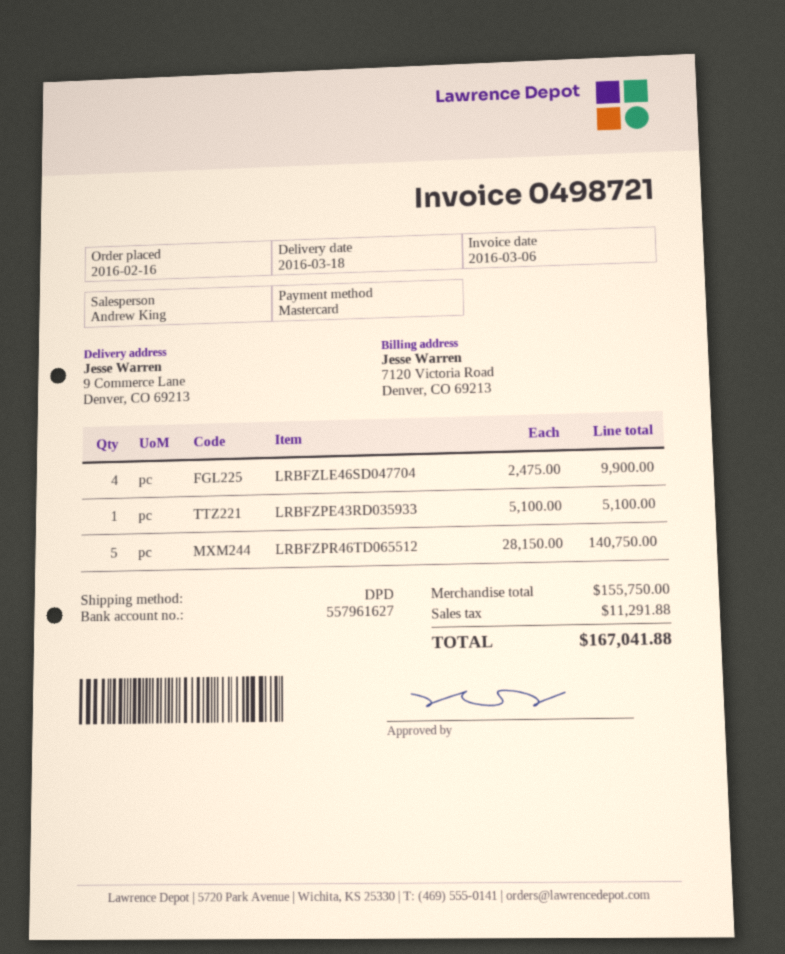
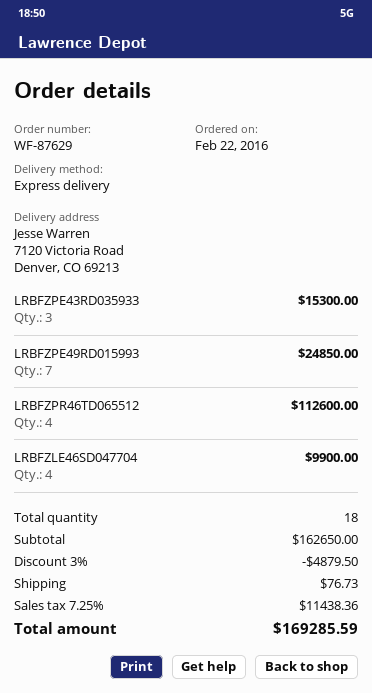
order date: 2016-02-16 -> 2016-02-22
shipping method: DPD -> express
ship to: 9 Commerce Lane, Denver, CO 69213 -> 7120 Victoria Road, Denver, CO 69213
LRBFZPE43RD035933: 1 for 5100.00 -> 3 for 15300.00
LRBFZPR46TD065512: 5 for 140750.00 -> 4 for 112600.00
LRBFZPE49RD015993: none -> 7 for 24850.00
subtotal: 155750.00 -> 162650.00
discount: none -> 3% = 4879.50
shipping: none -> 76.73
tax: 11291.88 -> 11438.36
total: 167041.88 -> 169285.59

